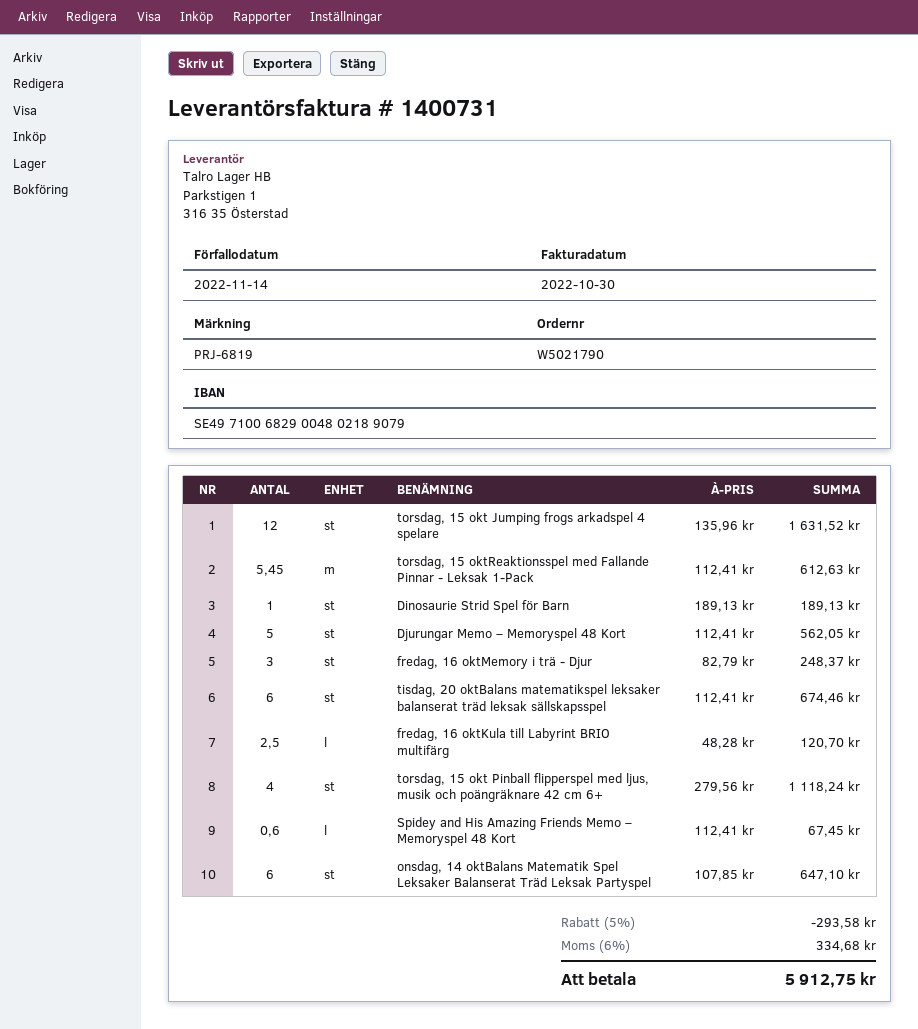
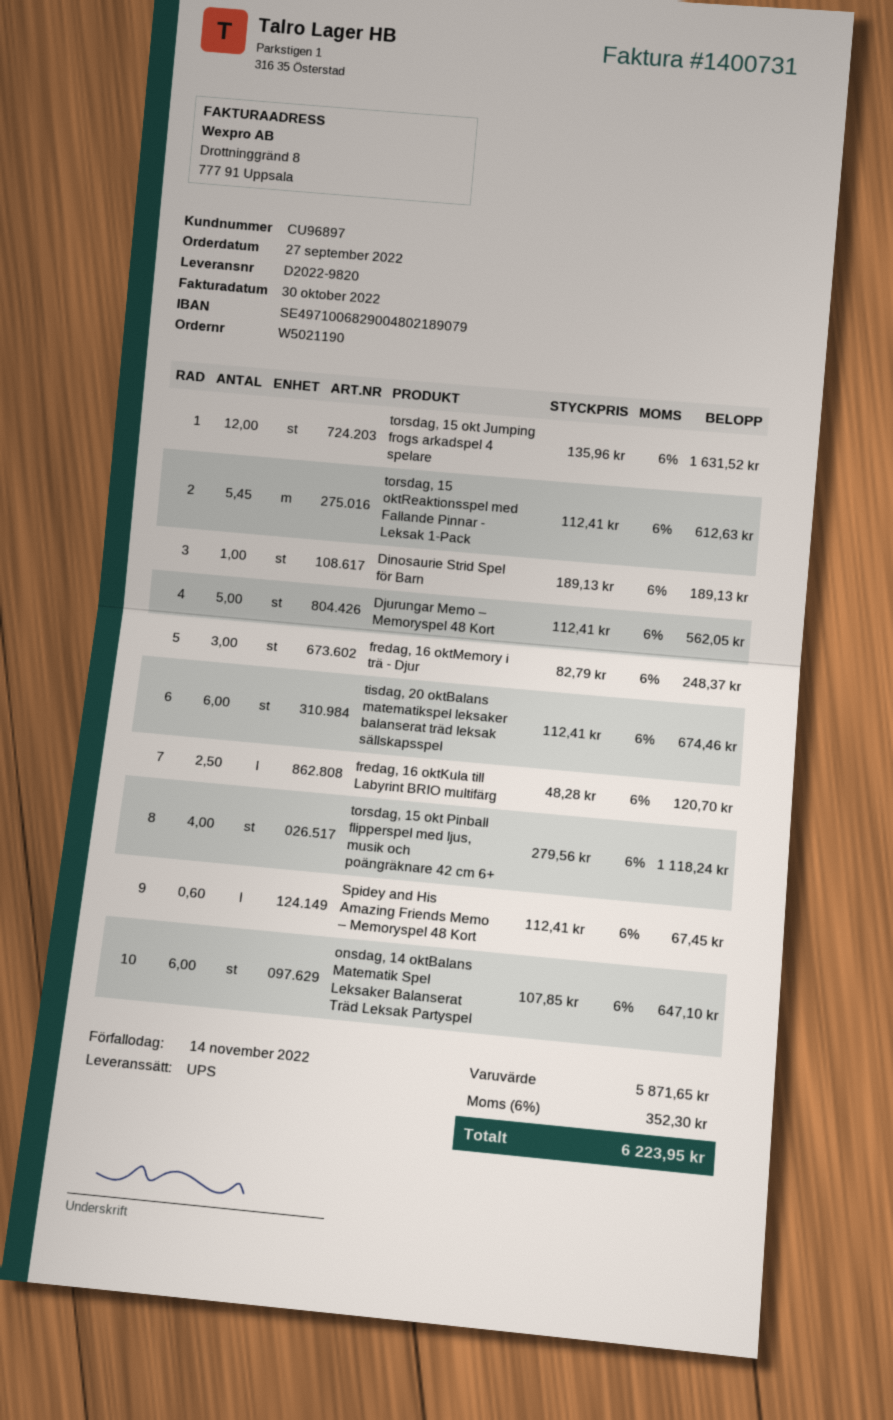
order number: W5021790 -> W5021190
discount: 5% = 293.58 -> none
tax: 6% = 334.68 -> 6% = 352.30
total: 5912.75 -> 6223.95

